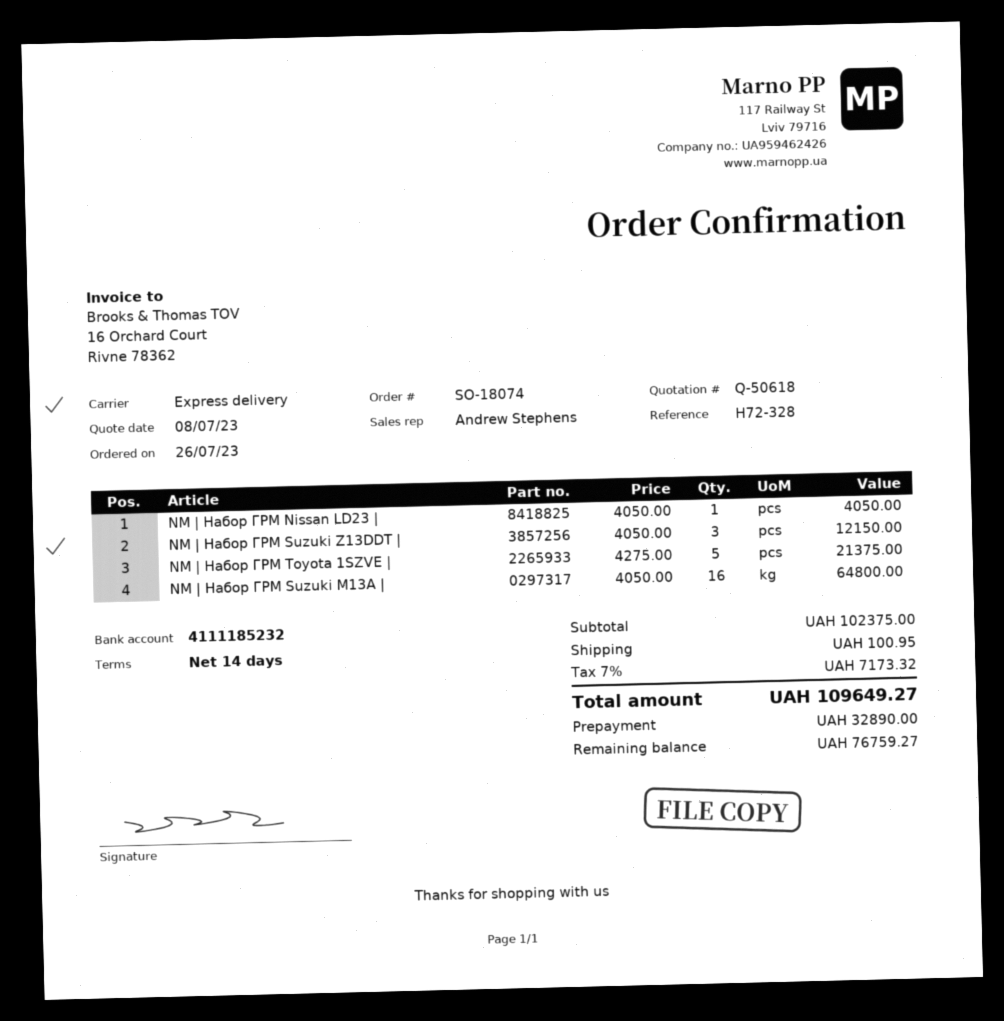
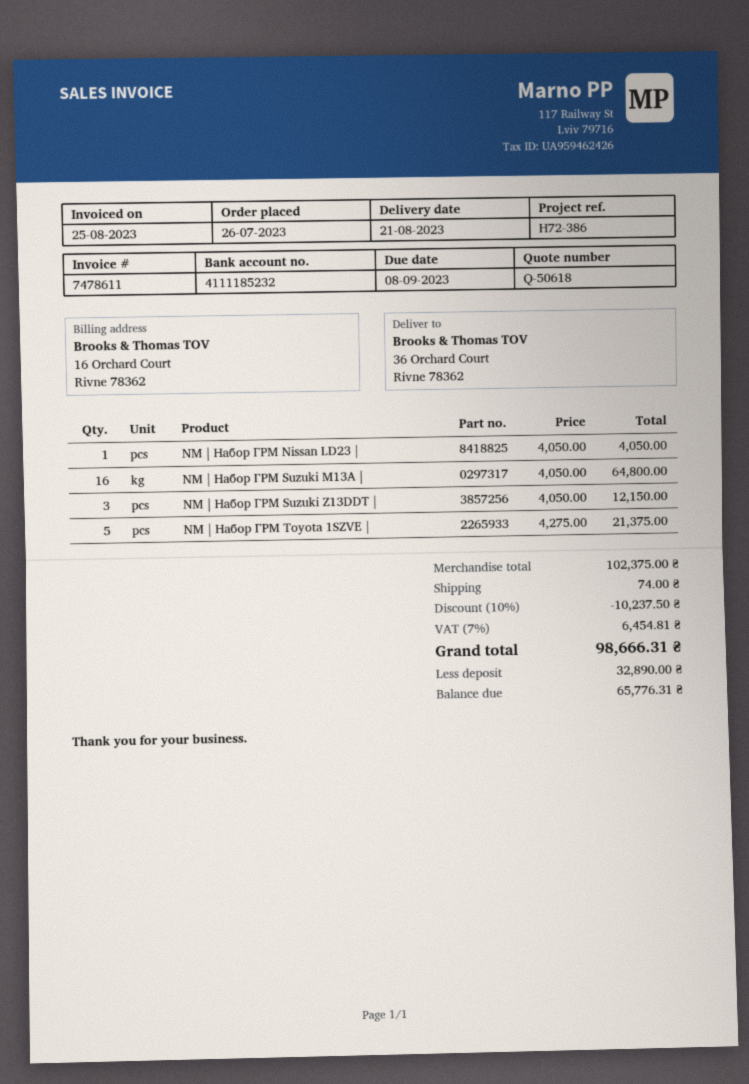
reference: H72-328 -> H72-386
discount: none -> 10% = 10237.50
shipping: 100.95 -> 74.00
tax: 7% = 7173.32 -> 7% = 6454.81
total: 109649.27 -> 98666.31
balance: 76759.27 -> 65776.31

